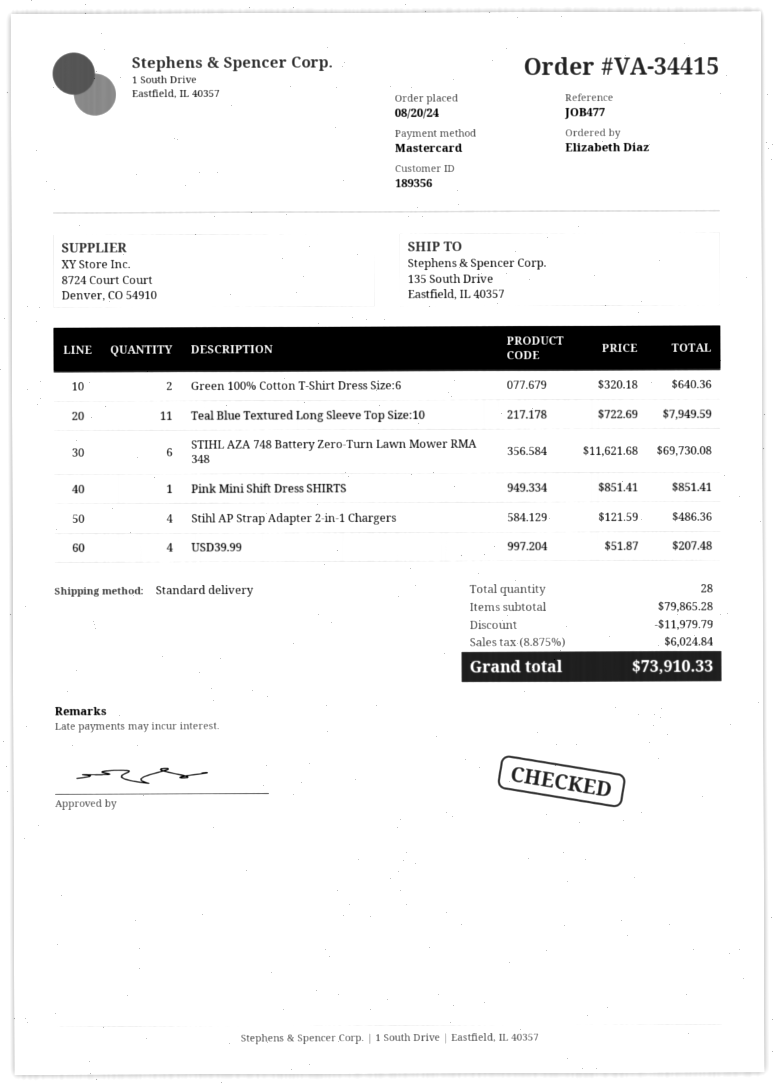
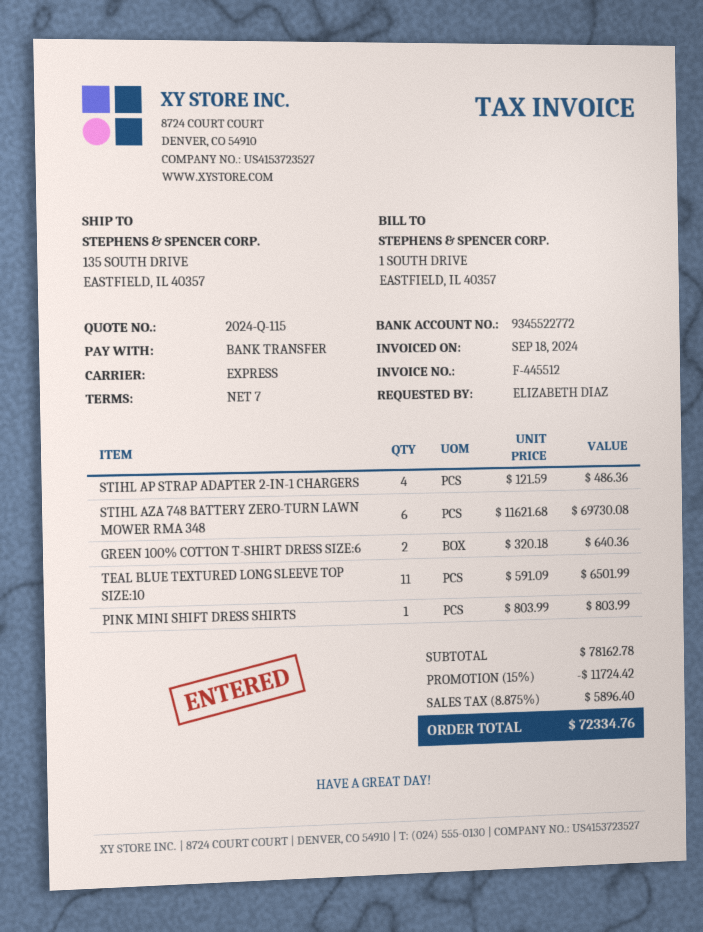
payment method: Mastercard -> bank transfer
shipping method: standard -> express
Teal Blue Textured Long Sleeve Top Size:10: 11 x 722.69 = 7949.59 -> 11 x 591.09 = 6501.99
Pink Mini Shift Dress SHIRTS: 1 x 851.41 = 851.41 -> 1 x 803.99 = 803.99
USD39.99: 4 x 51.87 = 207.48 -> none
subtotal: 79865.28 -> 78162.78
discount: 11979.79 -> 11724.42
tax: 8.875% = 6024.84 -> 8.875% = 5896.40
total: 73910.33 -> 72334.76

